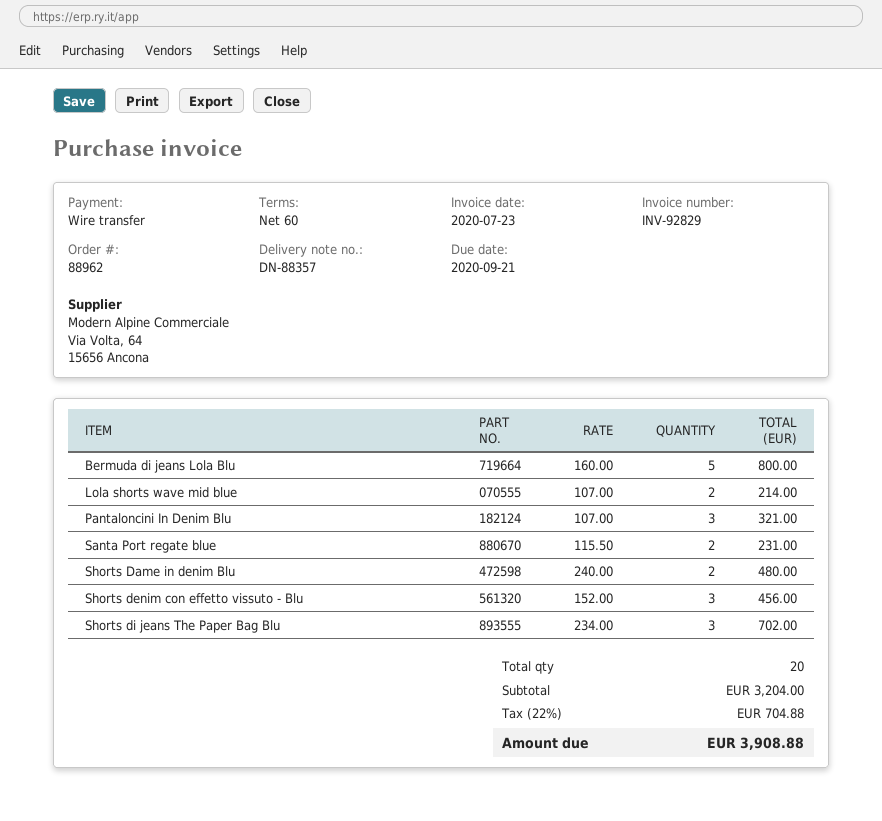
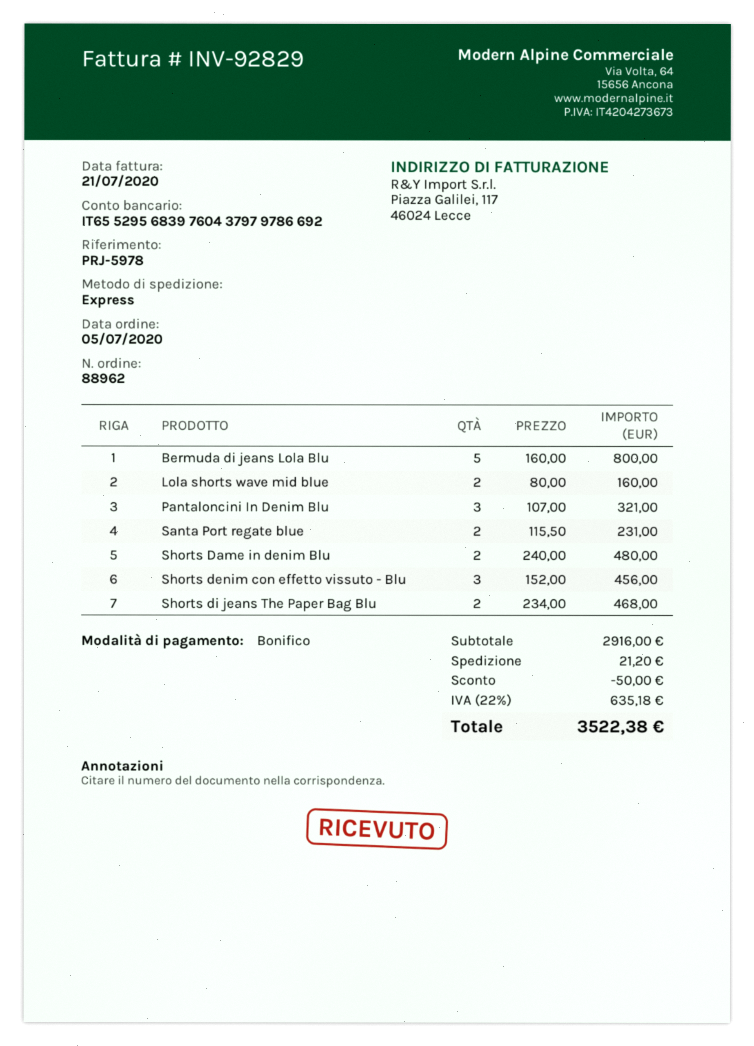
invoice date: 2020-07-23 -> 2020-07-21
Lola shorts wave mid blue: 2 x 107.00 = 214.00 -> 2 x 80.00 = 160.00
Shorts di jeans The Paper Bag Blu: 3 x 234.00 = 702.00 -> 2 x 234.00 = 468.00
subtotal: 3204.00 -> 2916.00
discount: none -> 50.00
shipping: none -> 21.20
tax: 22% = 704.88 -> 22% = 635.18
total: 3908.88 -> 3522.38

